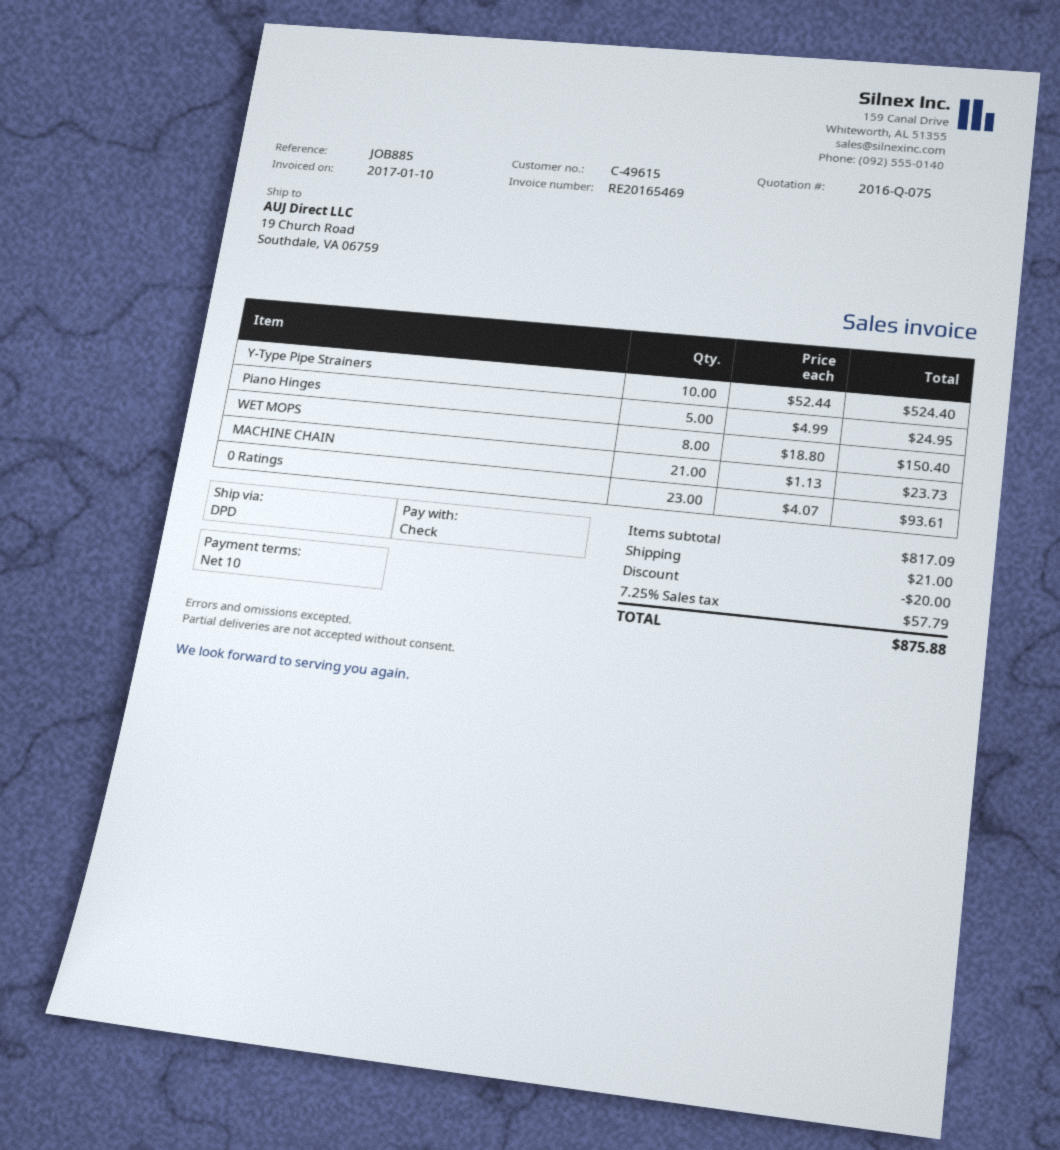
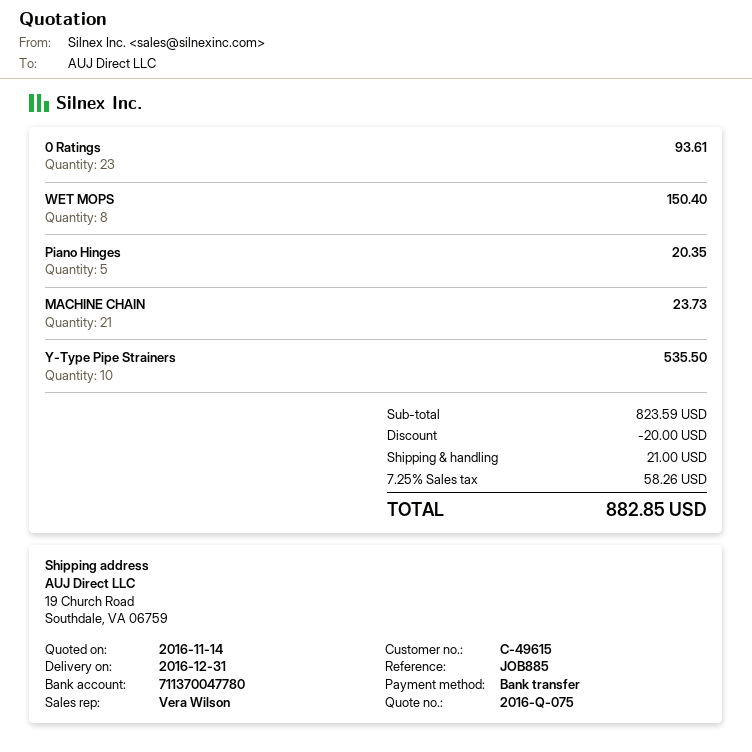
payment method: cheque -> bank transfer
Y-Type Pipe Strainers: 10 for 524.40 -> 10 for 535.50
Piano Hinges: 5 for 24.95 -> 5 for 20.35
subtotal: 817.09 -> 823.59
tax: 7.25% = 57.79 -> 7.25% = 58.26
total: 875.88 -> 882.85

